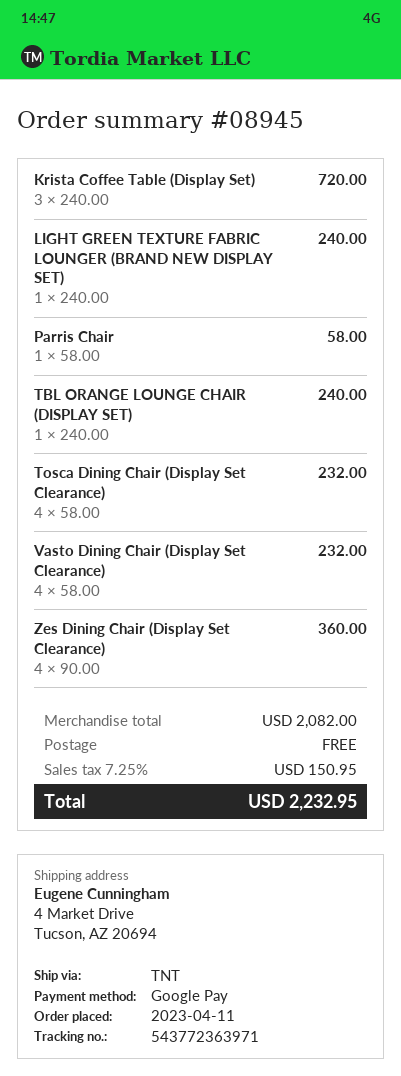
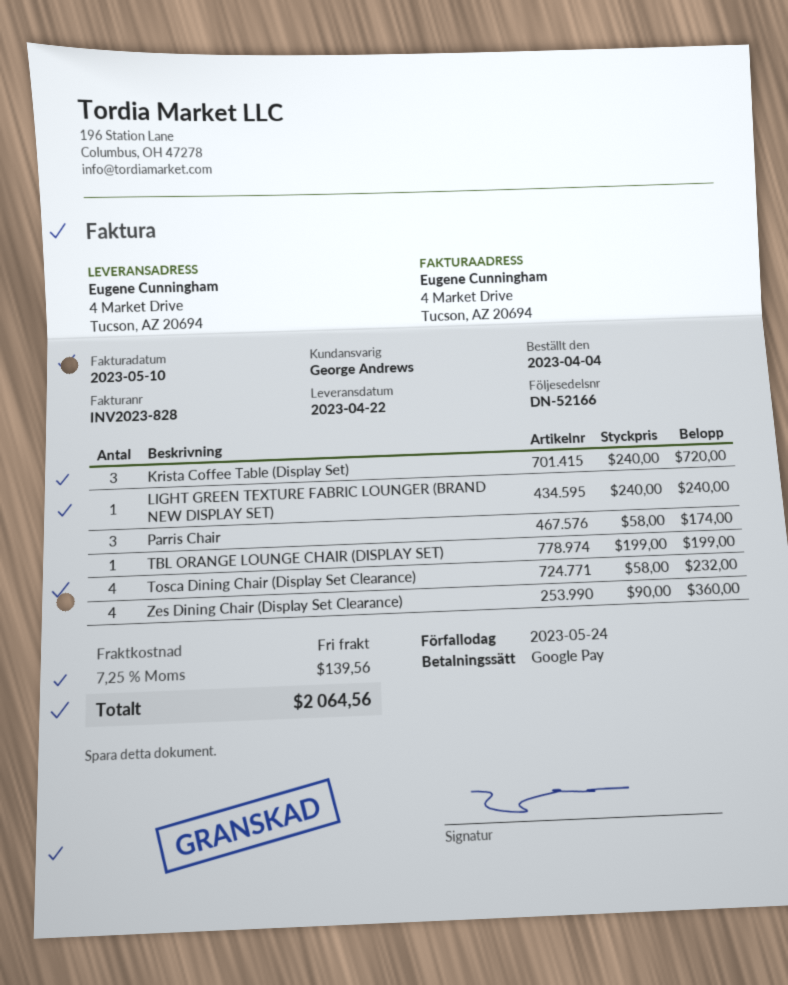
order date: 2023-04-11 -> 2023-04-04
Parris Chair: 1 x 58.00 = 58.00 -> 3 x 58.00 = 174.00
TBL ORANGE LOUNGE CHAIR (DISPLAY SET): 1 x 240.00 = 240.00 -> 1 x 199.00 = 199.00
Vasto Dining Chair (Display Set Clearance): 4 x 58.00 = 232.00 -> none
tax: 7.25% = 150.95 -> 7.25% = 139.56
total: 2232.95 -> 2064.56

